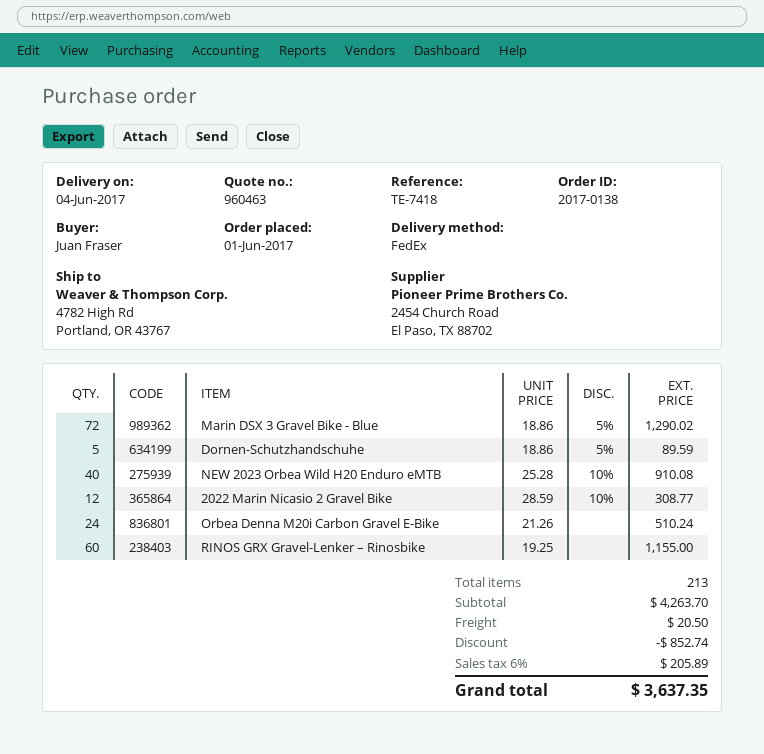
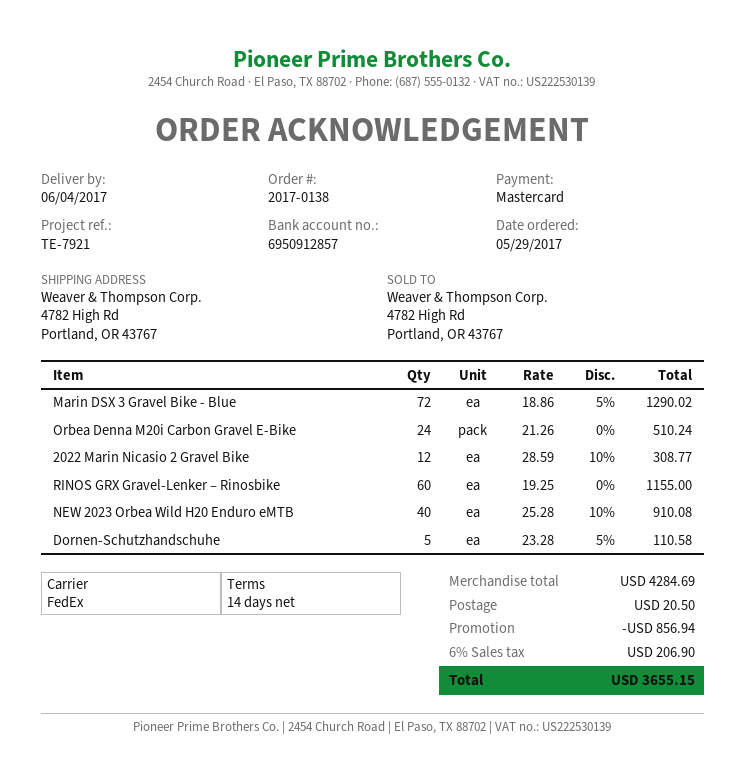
order date: 2017-06-01 -> 2017-05-29
reference: TE-7418 -> TE-7921
Dornen-Schutzhandschuhe: 5 x 18.86 - 5% = 89.59 -> 5 x 23.28 - 5% = 110.58
subtotal: 4263.70 -> 4284.69
discount: 852.74 -> 856.94
tax: 6% = 205.89 -> 6% = 206.90
total: 3637.35 -> 3655.15

